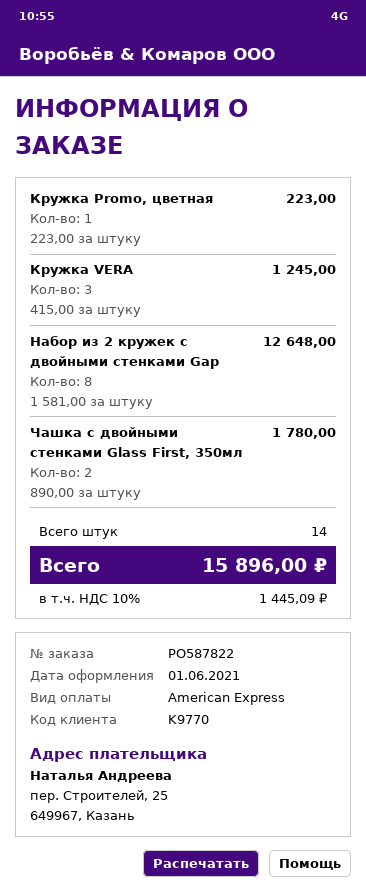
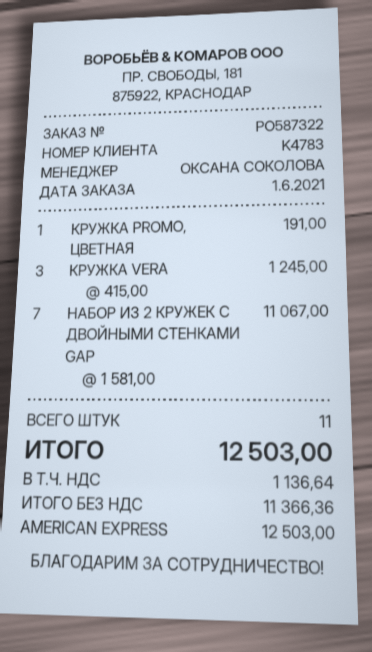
order number: PO587822 -> PO587322
customer number: K9770 -> K4783
Кружка Promo, цветная: 1 x 223.00 = 223.00 -> 1 x 191.00 = 191.00
Набор из 2 кружек с двойными стенками Gap: 8 x 1581.00 = 12648.00 -> 7 x 1581.00 = 11067.00
Чашка с двойными стенками Glass First, 350мл: 2 x 890.00 = 1780.00 -> none
total quantity: 14 -> 11
tax: 1445.09 -> 1136.64
total: 15896.00 -> 12503.00

